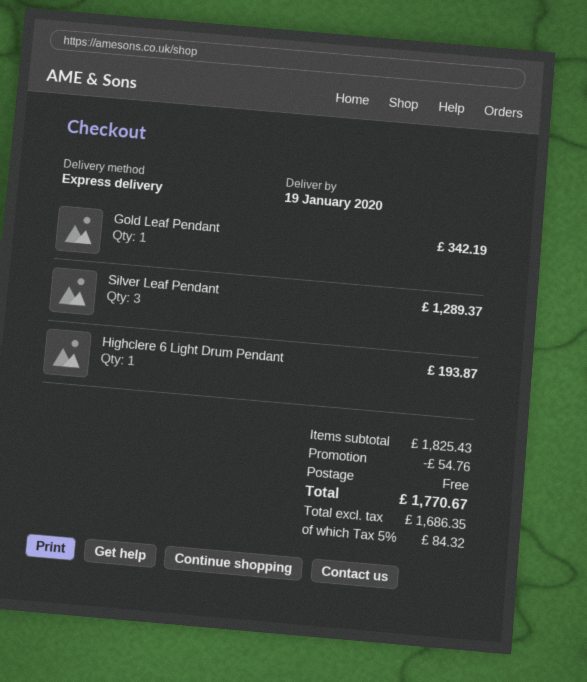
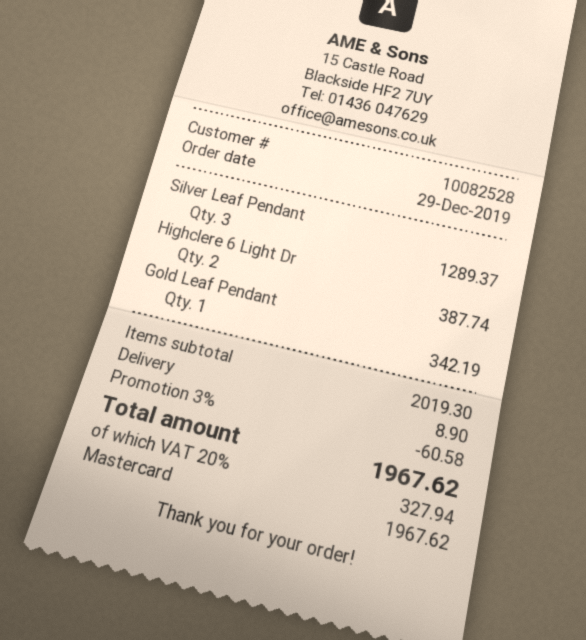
Highclere 6 Light Drum Pendant: 1 for 193.87 -> 2 for 387.74
subtotal: 1825.43 -> 2019.30
discount: 54.76 -> 60.58
shipping: 0.00 -> 8.90
tax: 5% = 84.32 -> 20% = 327.94
total: 1770.67 -> 1967.62

